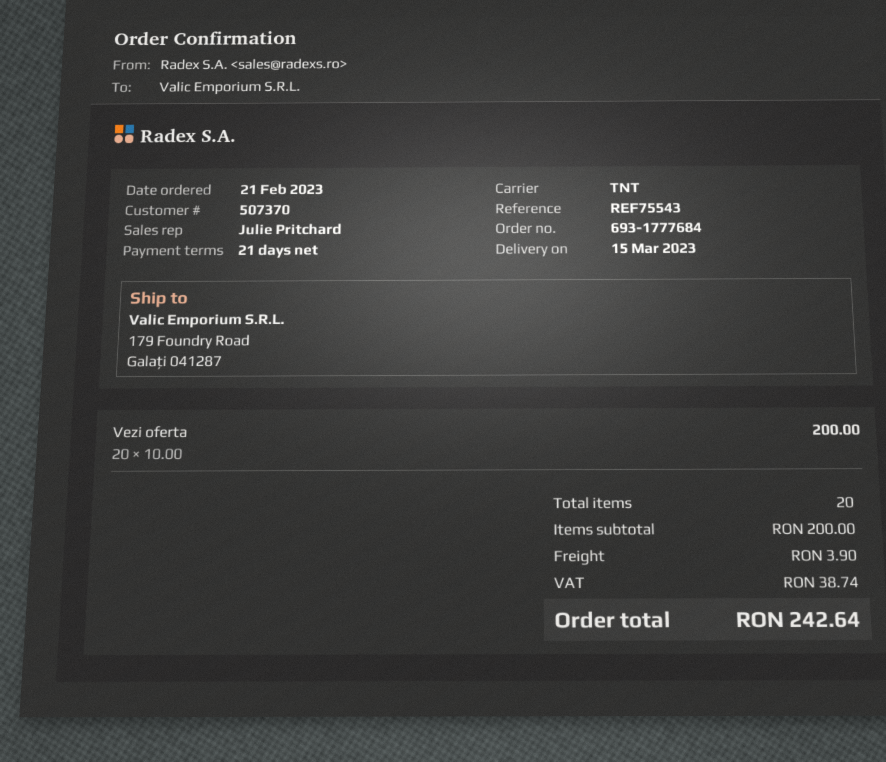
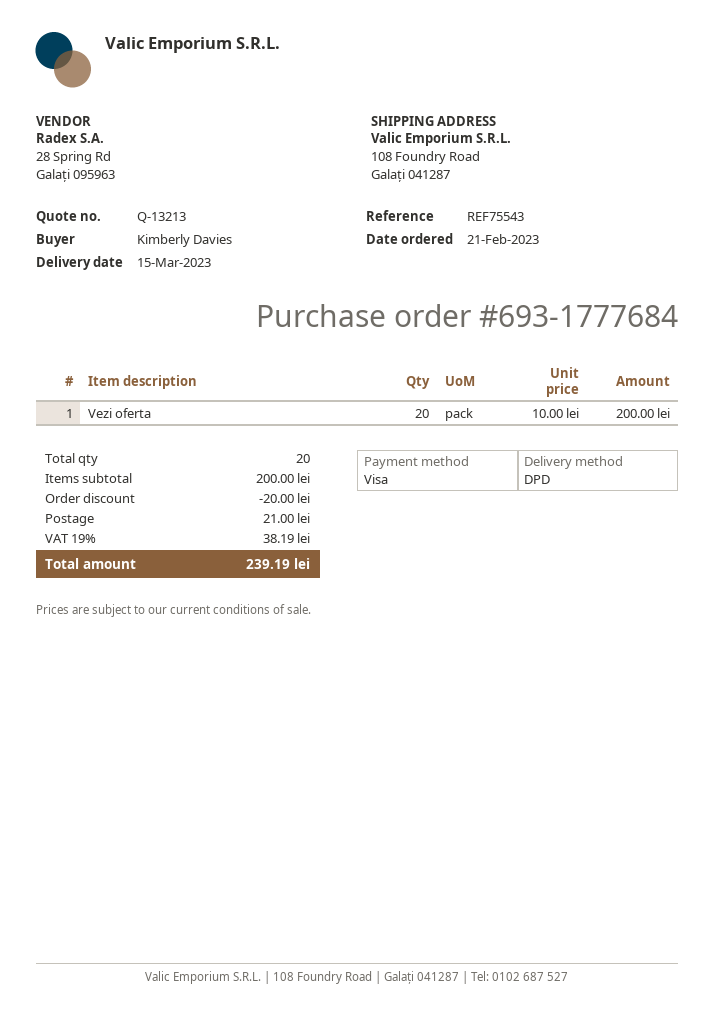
shipping method: TNT -> DPD
ship to: 179 Foundry Road, Galați 041287 -> 108 Foundry Road, Galați 041287
discount: none -> 20.00
shipping: 3.90 -> 21.00
tax: 38.74 -> 38.19
total: 242.64 -> 239.19

